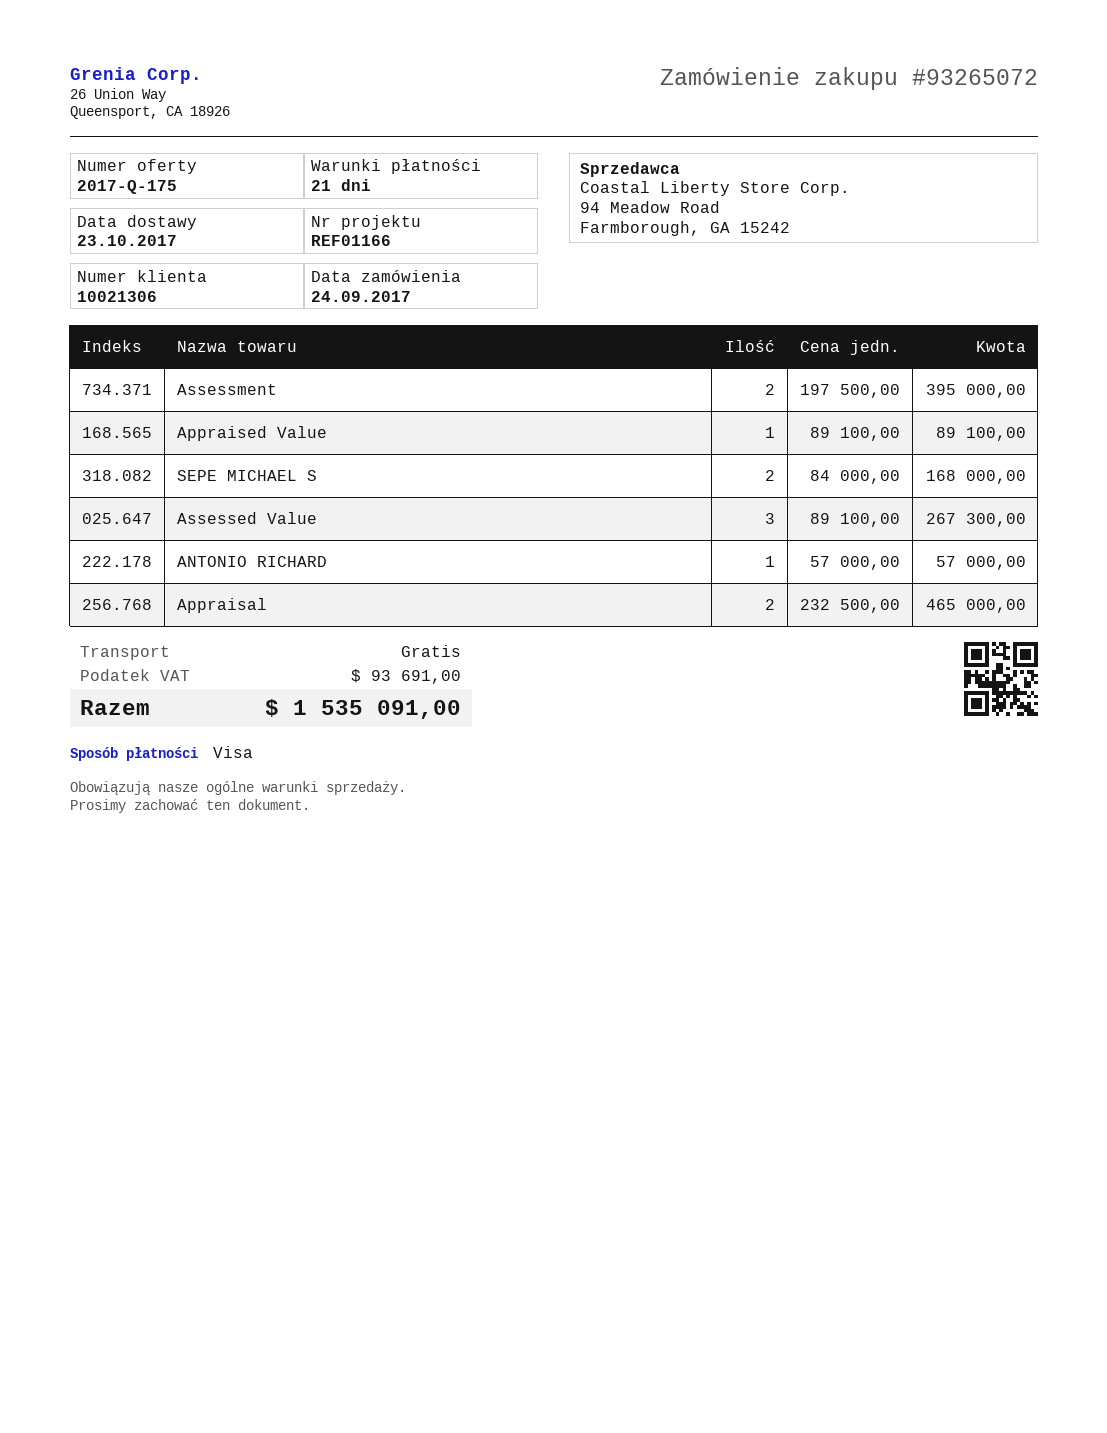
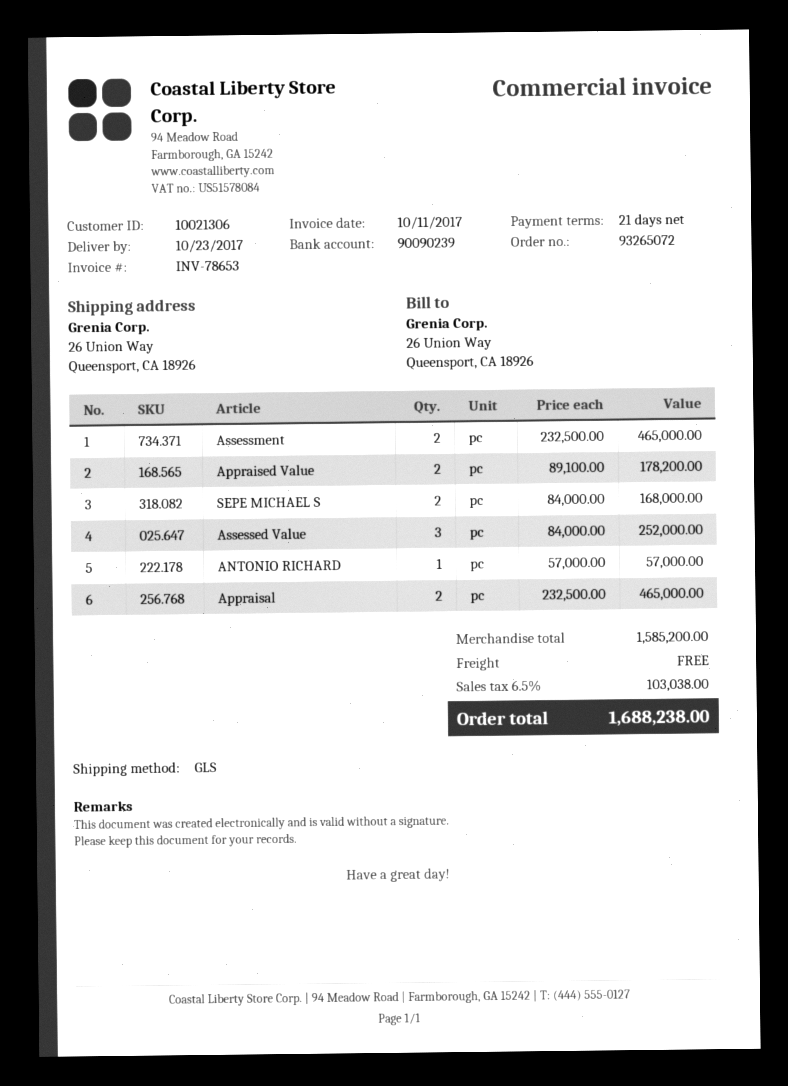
Assessment: 2 x 197500.00 = 395000.00 -> 2 x 232500.00 = 465000.00
Appraised Value: 1 x 89100.00 = 89100.00 -> 2 x 89100.00 = 178200.00
Assessed Value: 3 x 89100.00 = 267300.00 -> 3 x 84000.00 = 252000.00
tax: 93691.00 -> 103038.00
total: 1535091.00 -> 1688238.00

